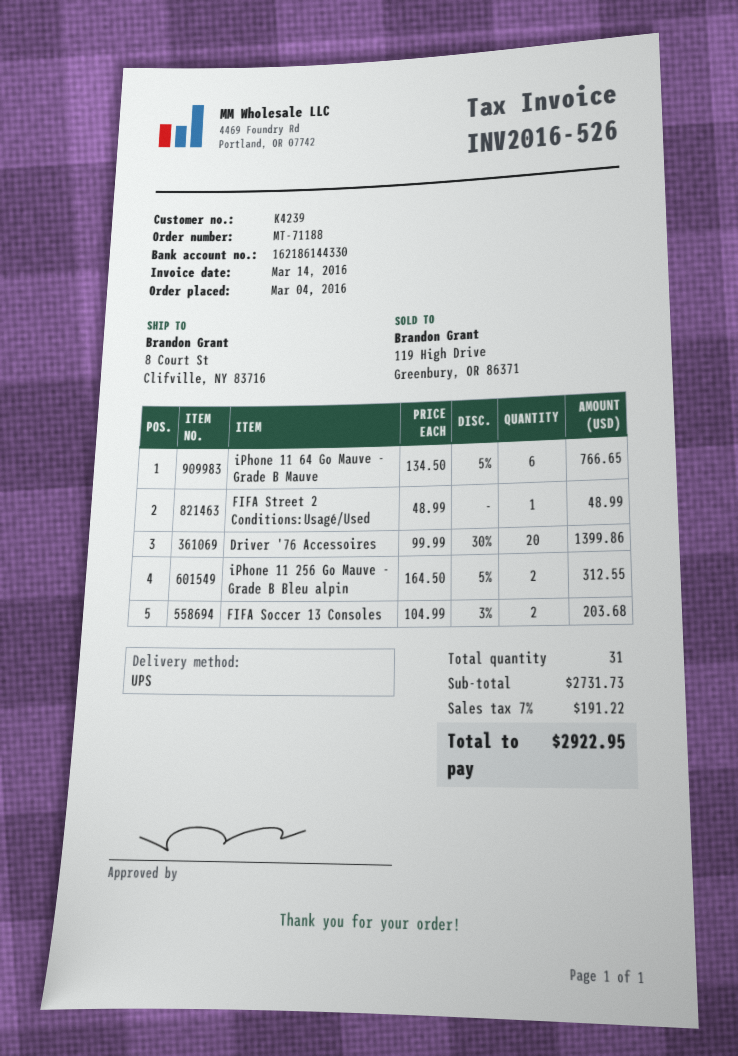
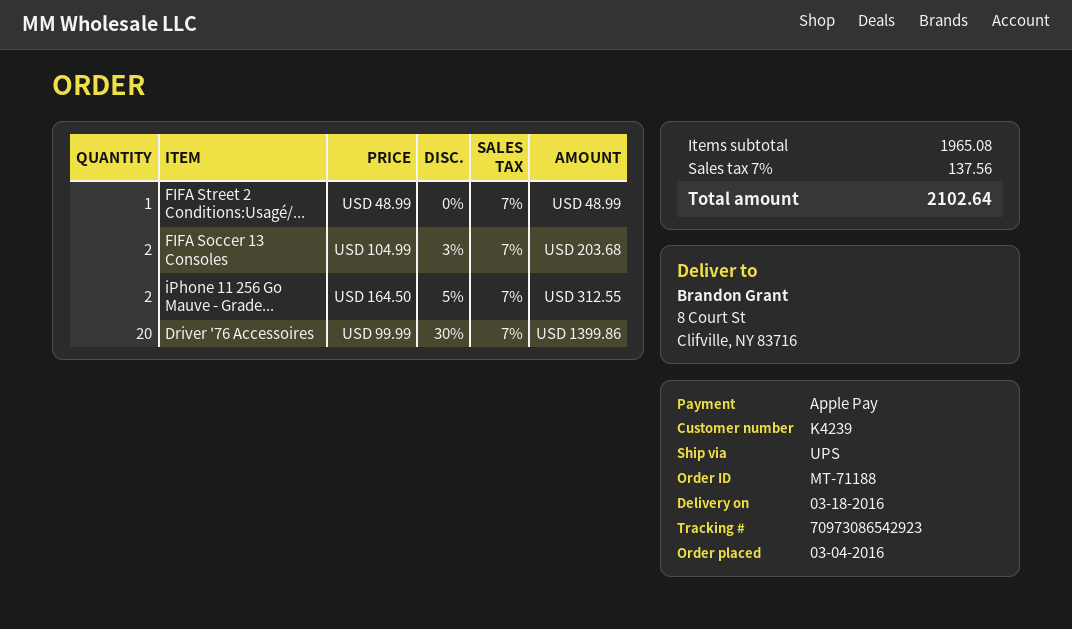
iPhone 11 64 Go Mauve - Grade B Mauve: 6 x 134.50 - 5% = 766.65 -> none
subtotal: 2731.73 -> 1965.08
tax: 7% = 191.22 -> 7% = 137.56
total: 2922.95 -> 2102.64

